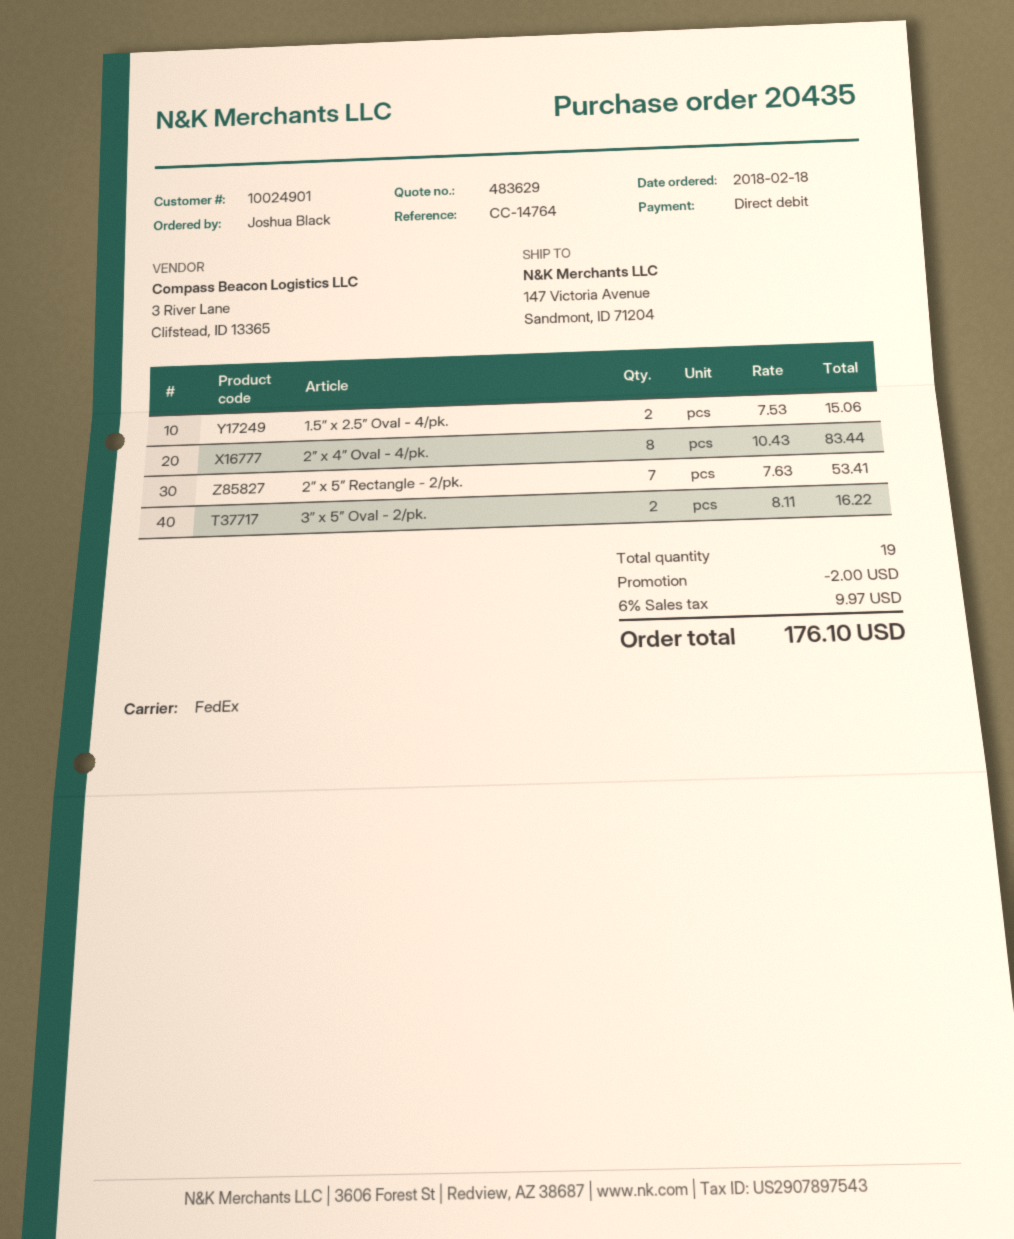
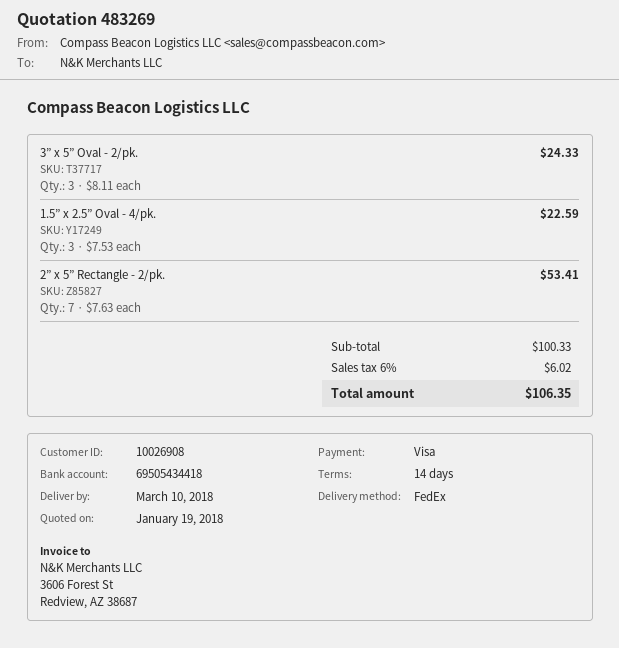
quote number: 483629 -> 483269
customer number: 10024901 -> 10026908
payment method: direct debit -> Visa
1.5” x 2.5” Oval - 4/pk.: 2 x 7.53 = 15.06 -> 3 x 7.53 = 22.59
2” x 4” Oval - 4/pk.: 8 x 10.43 = 83.44 -> none
3” x 5” Oval - 2/pk.: 2 x 8.11 = 16.22 -> 3 x 8.11 = 24.33
discount: 2.00 -> none
tax: 6% = 9.97 -> 6% = 6.02
total: 176.10 -> 106.35

